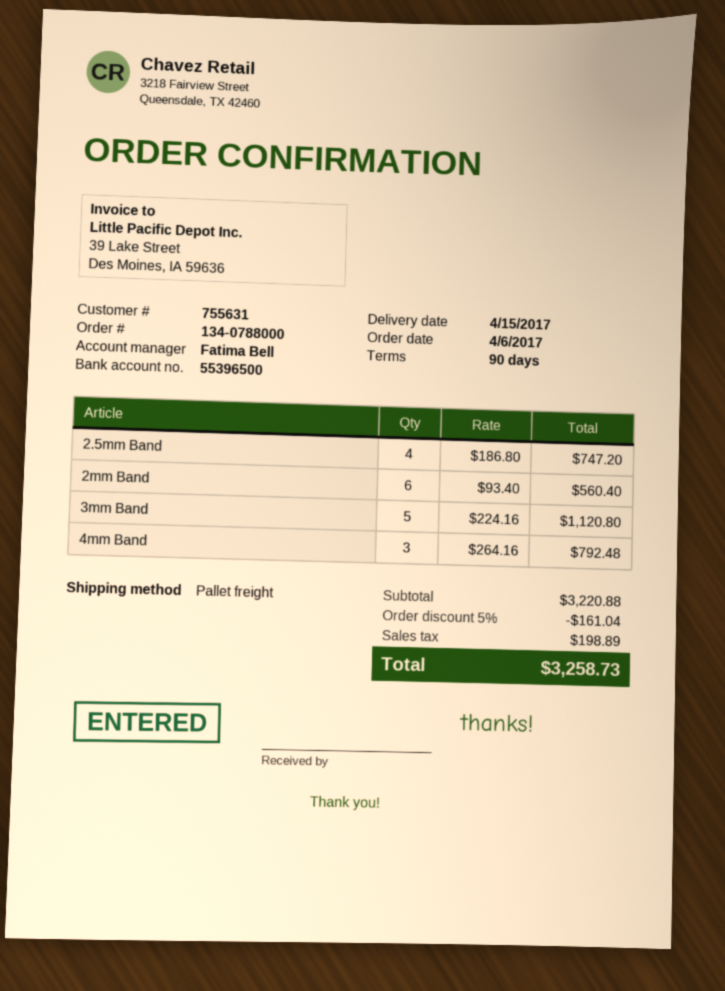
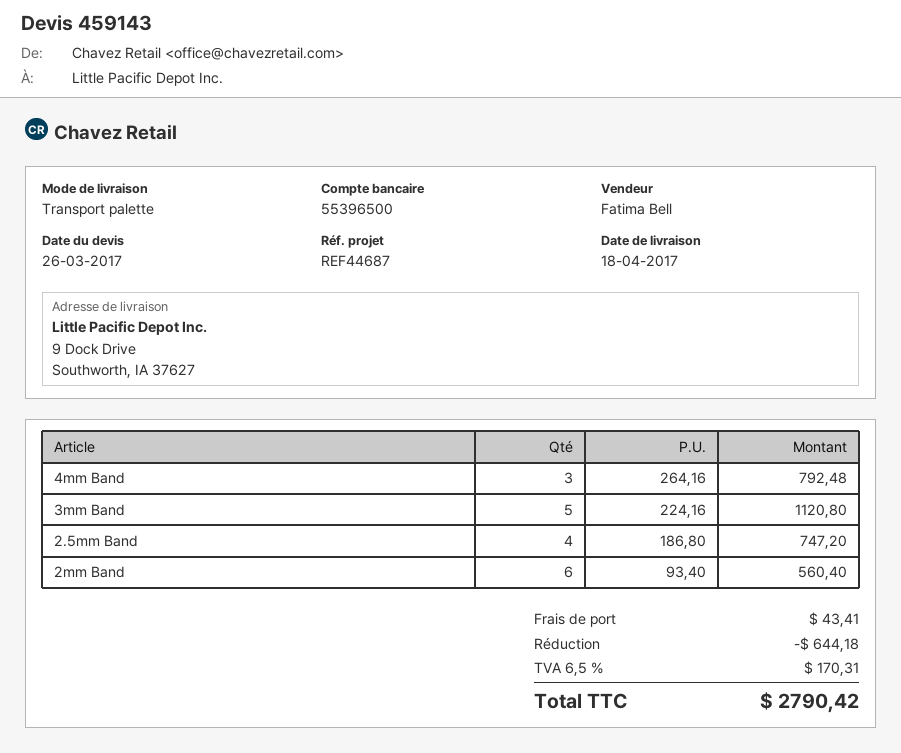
delivery date: 2017-04-15 -> 2017-04-18
discount: 161.04 -> 644.18
shipping: none -> 43.41
tax: 198.89 -> 170.31
total: 3258.73 -> 2790.42

